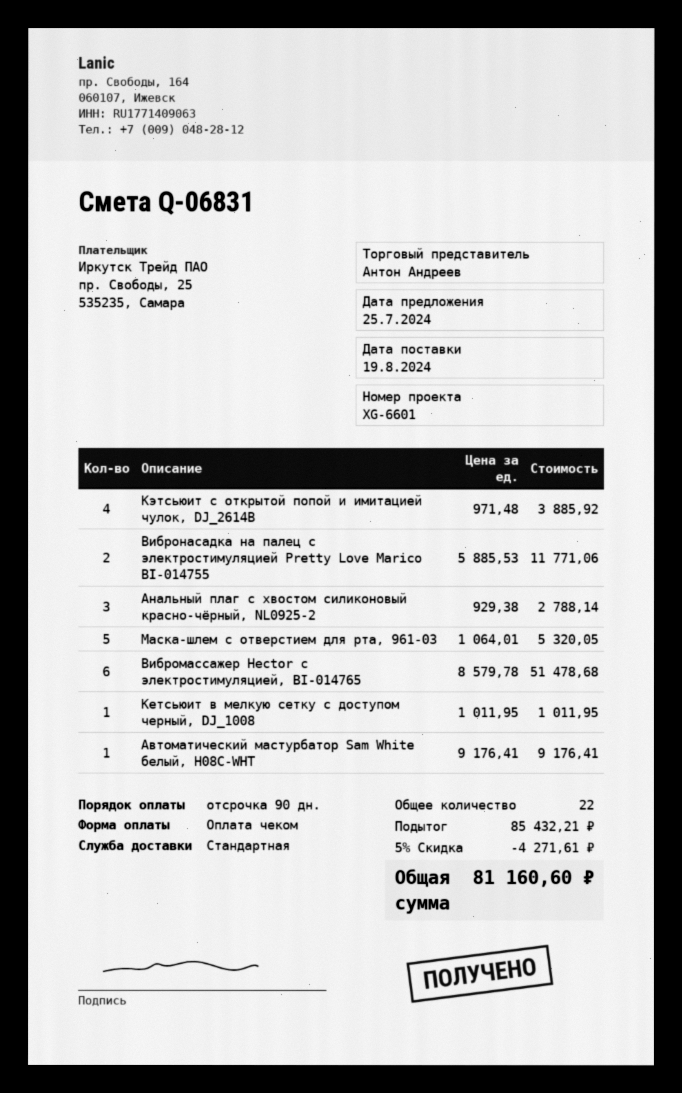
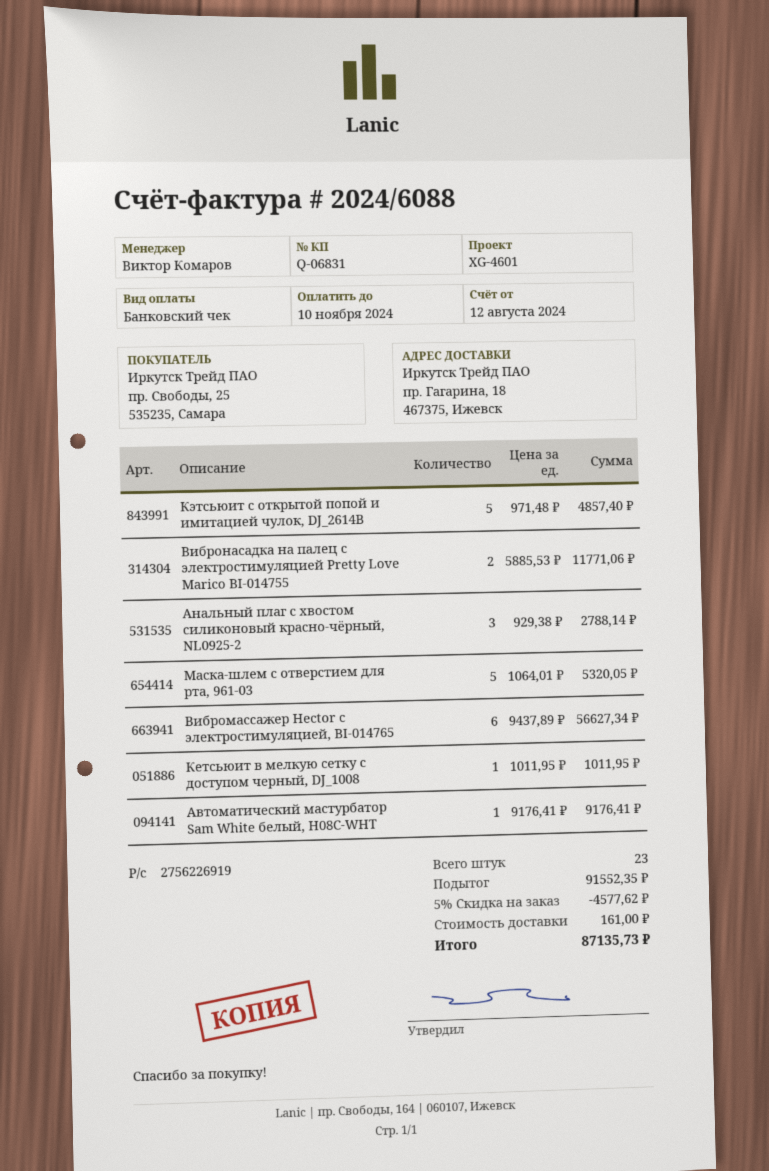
reference: XG-6601 -> XG-4601
sales rep: Антон Андреев -> Виктор Комаров
Кэтсьюит с открытой попой и имитацией чулок, DJ_2614B: 4 x 971.48 = 3885.92 -> 5 x 971.48 = 4857.40
Вибромассажер Hector с электростимуляцией, BI-014765: 6 x 8579.78 = 51478.68 -> 6 x 9437.89 = 56627.34
total quantity: 22 -> 23
subtotal: 85432.21 -> 91552.35
discount: 5% = 4271.61 -> 5% = 4577.62
shipping: none -> 161.00
total: 81160.60 -> 87135.73

